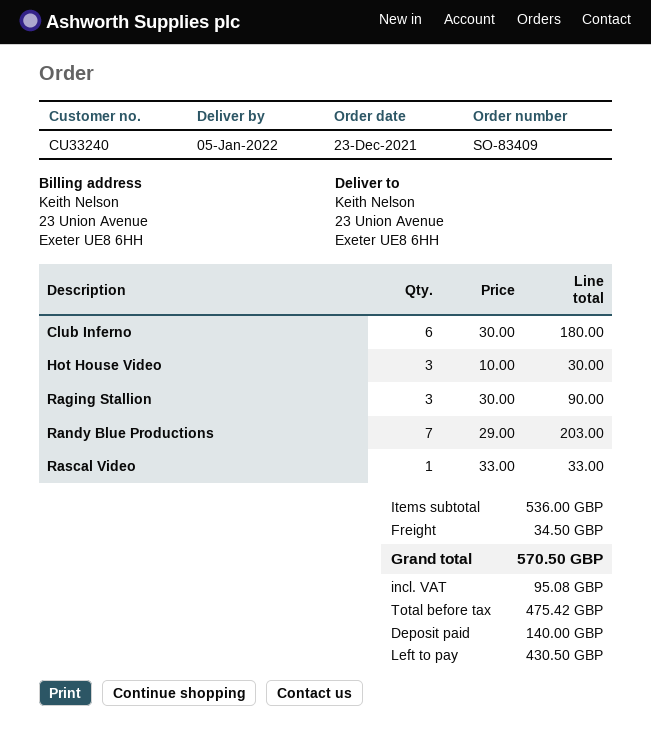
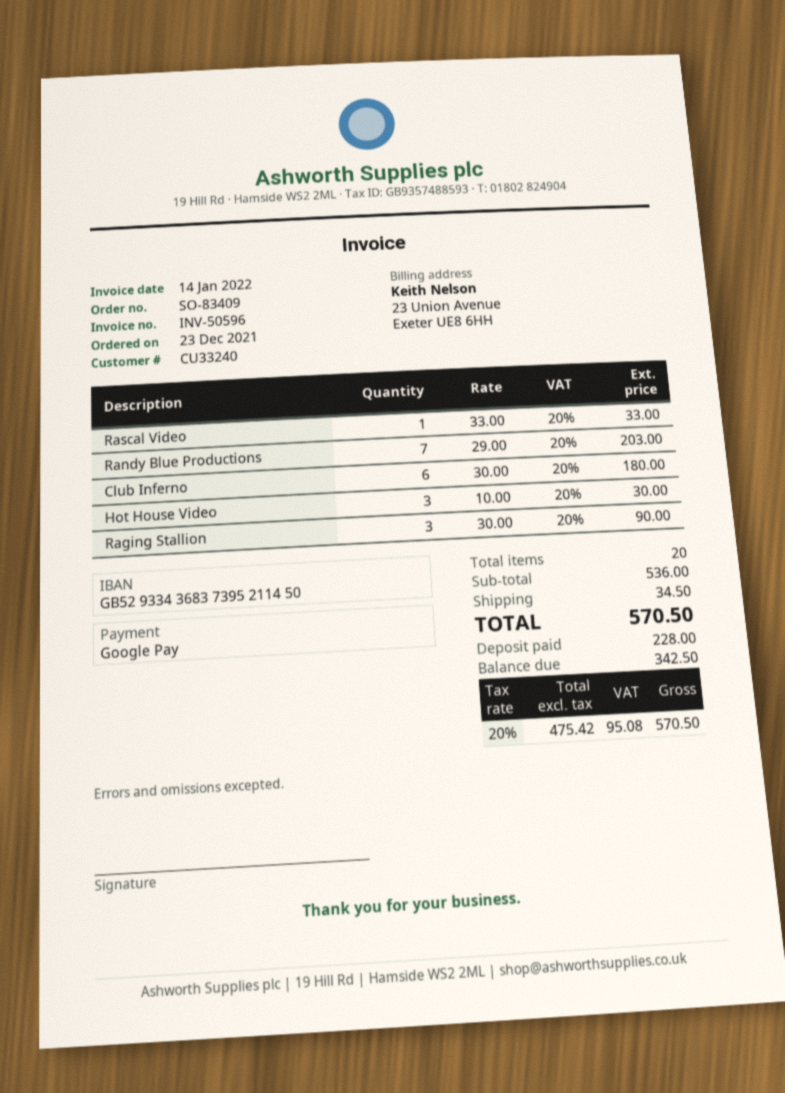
deposit: 140.00 -> 228.00
balance: 430.50 -> 342.50

